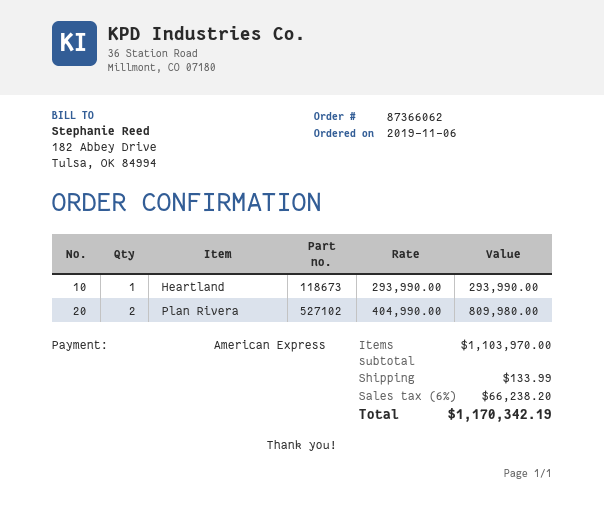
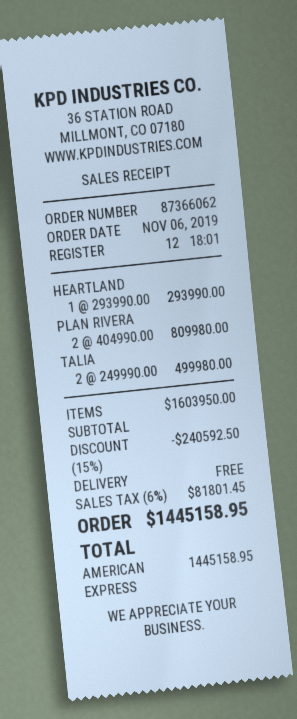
TALIA: none -> 2 x 249990.00 = 499980.00
subtotal: 1103970.00 -> 1603950.00
discount: none -> 15% = 240592.50
shipping: 133.99 -> 0.00
tax: 6% = 66238.20 -> 6% = 81801.45
total: 1170342.19 -> 1445158.95

